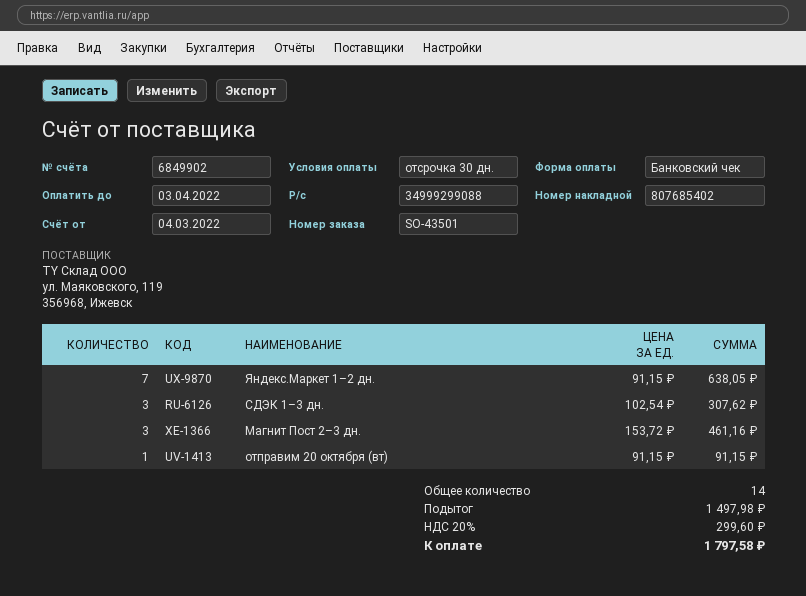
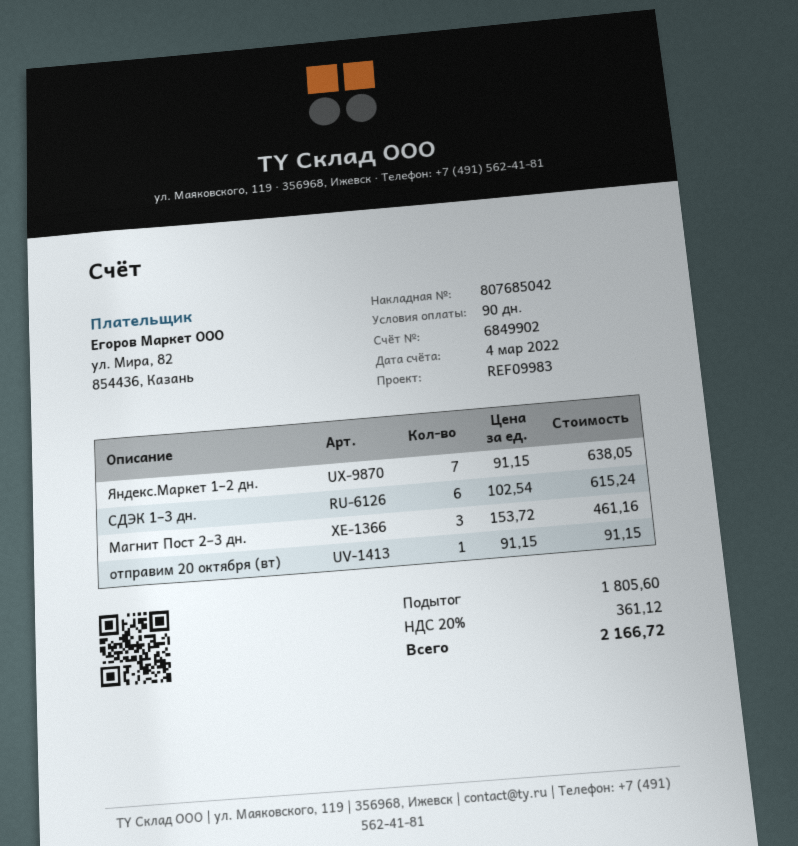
delivery note number: 807685402 -> 807685042
payment terms: 30 days -> 90 days
СДЭК 1–3 дн.: 3 x 102.54 = 307.62 -> 6 x 102.54 = 615.24
subtotal: 1497.98 -> 1805.60
tax: 20% = 299.60 -> 20% = 361.12
total: 1797.58 -> 2166.72

